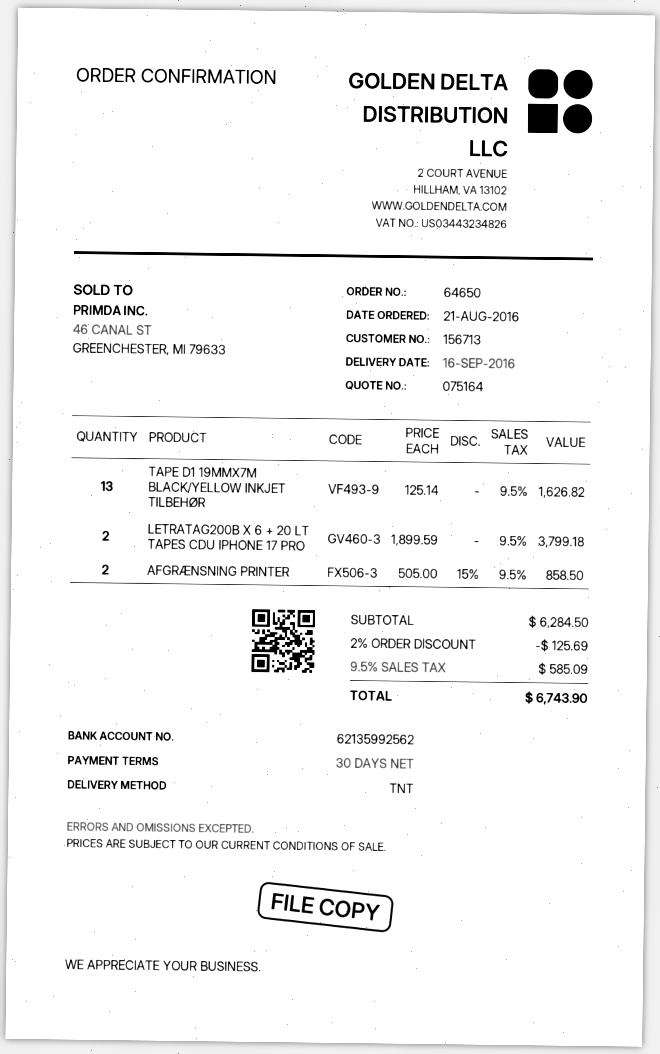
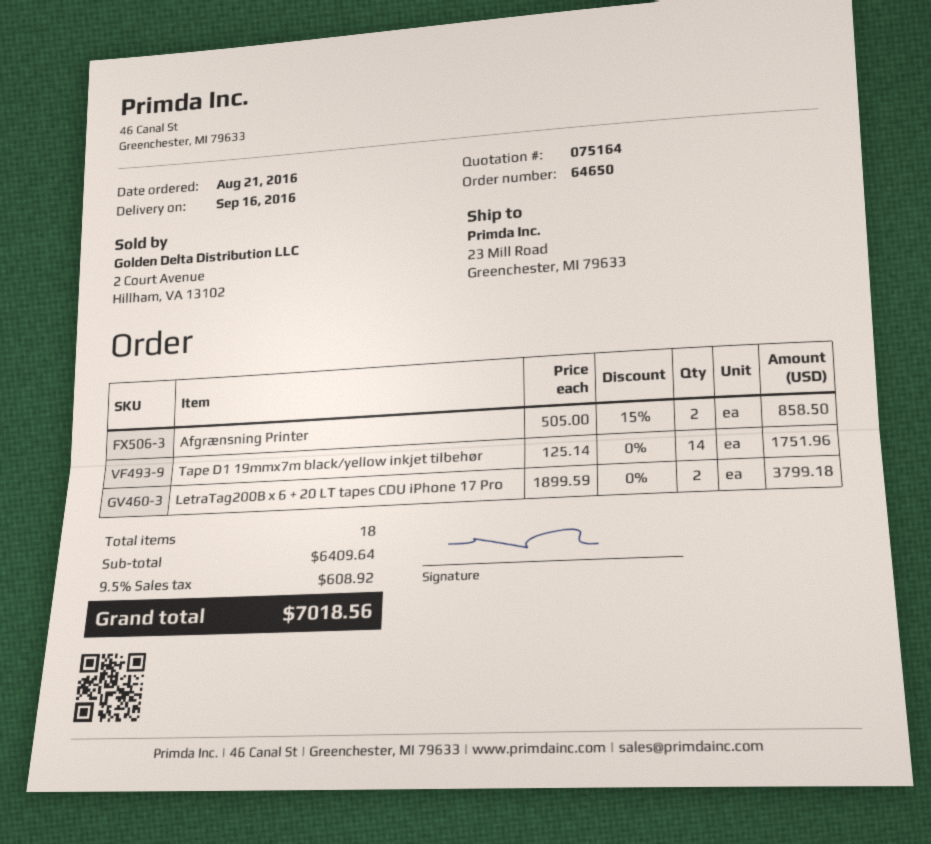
TAPE D1 19MMX7M BLACK/YELLOW INKJET TILBEHØR: 13 x 125.14 = 1626.82 -> 14 x 125.14 = 1751.96
subtotal: 6284.50 -> 6409.64
discount: 2% = 125.69 -> none
tax: 9.5% = 585.09 -> 9.5% = 608.92
total: 6743.90 -> 7018.56

